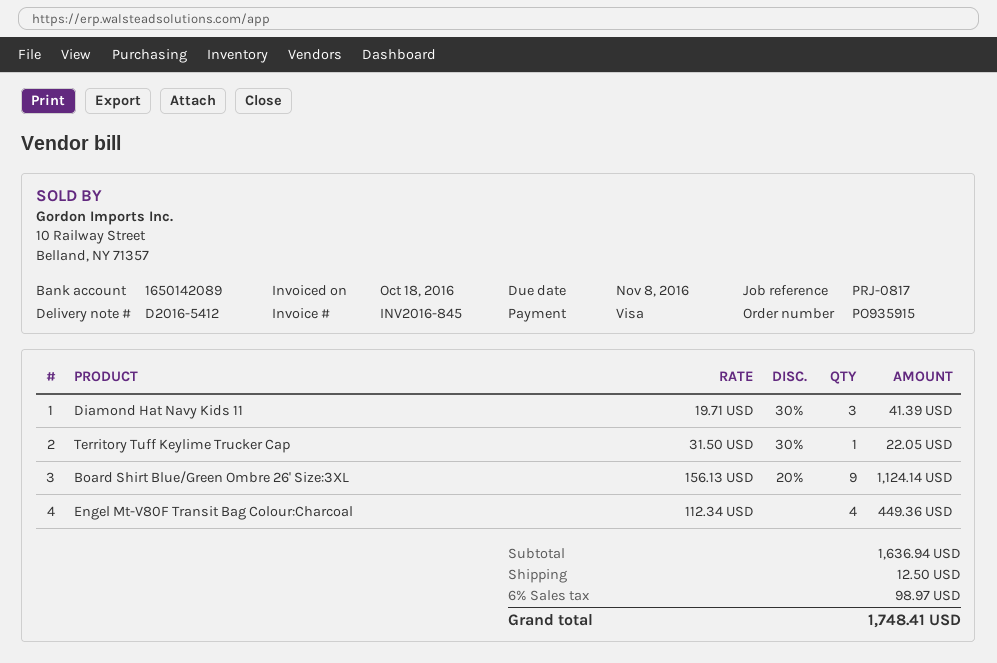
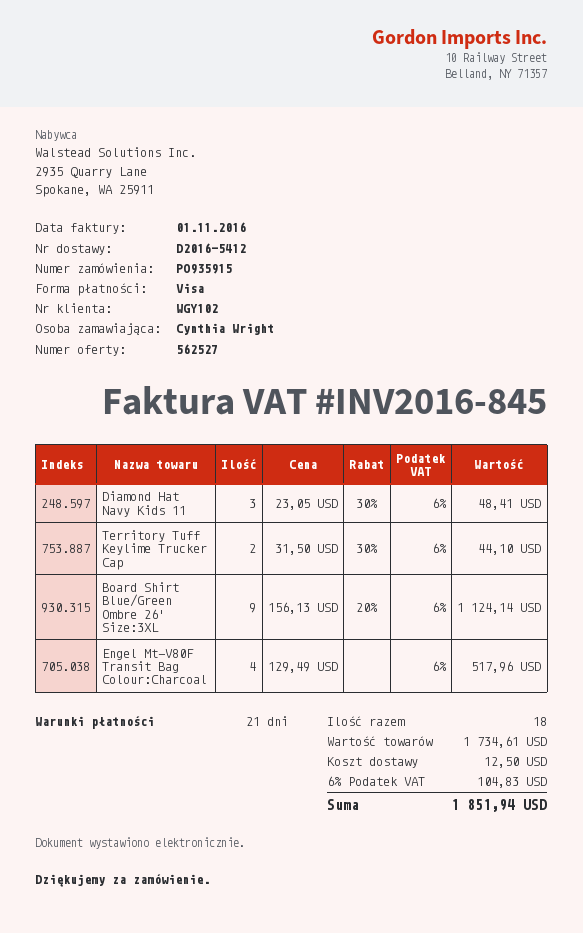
invoice date: 2016-10-18 -> 2016-11-01
Diamond Hat Navy Kids 11: 3 x 19.71 - 30% = 41.39 -> 3 x 23.05 - 30% = 48.41
Territory Tuff Keylime Trucker Cap: 1 x 31.50 - 30% = 22.05 -> 2 x 31.50 - 30% = 44.10
Engel Mt-V80F Transit Bag Colour:Charcoal: 4 x 112.34 = 449.36 -> 4 x 129.49 = 517.96
subtotal: 1636.94 -> 1734.61
tax: 6% = 98.97 -> 6% = 104.83
total: 1748.41 -> 1851.94

